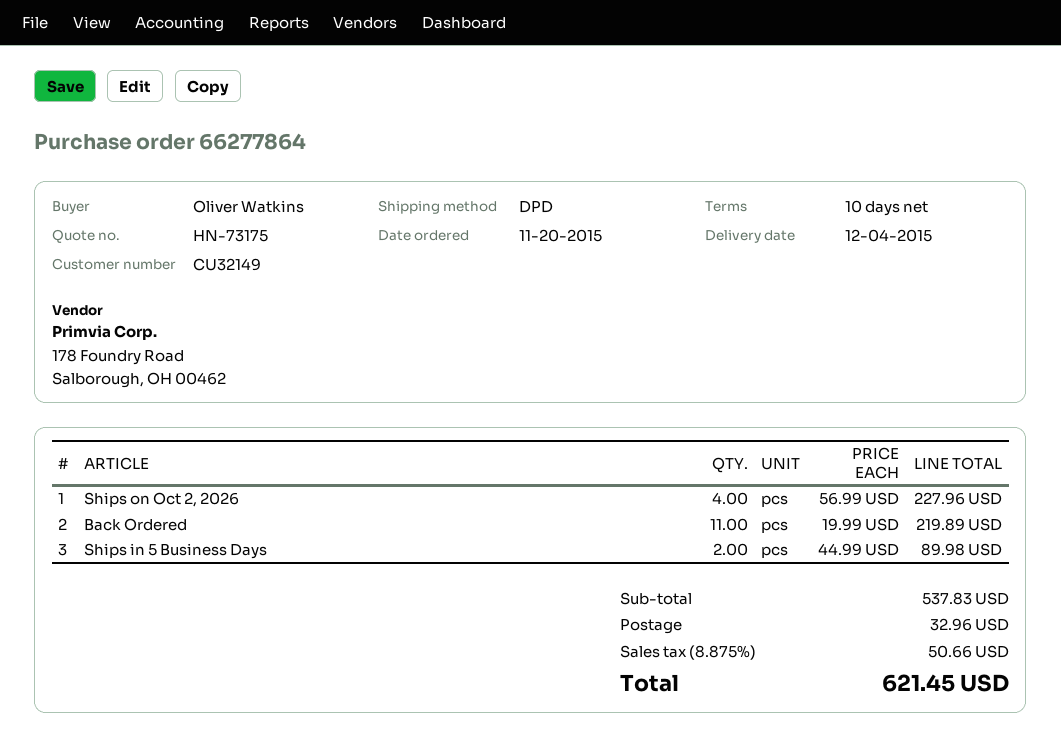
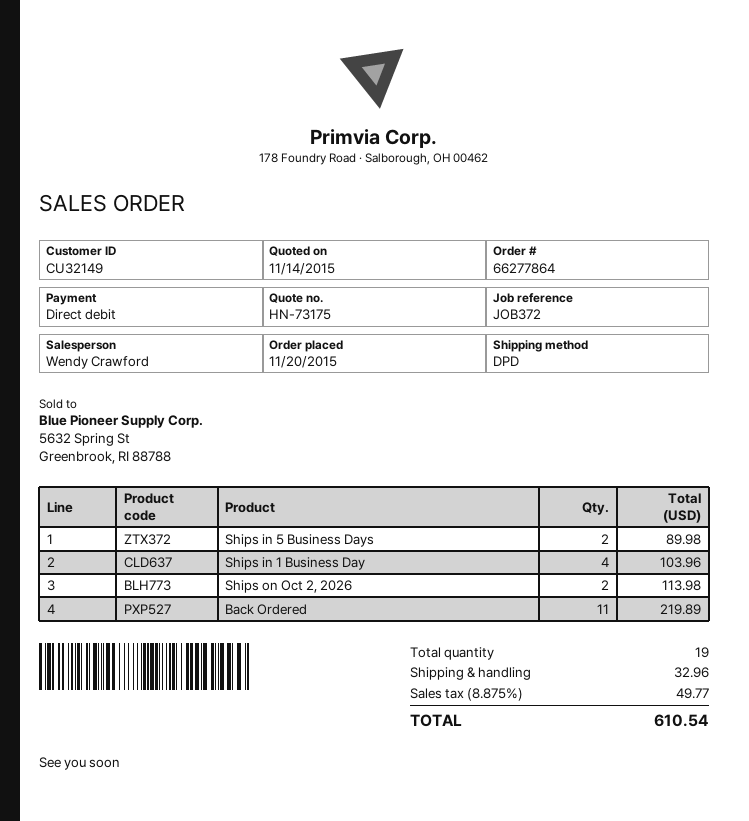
Ships on Oct 2, 2026: 4 for 227.96 -> 2 for 113.98
Ships in 1 Business Day: none -> 4 for 103.96
tax: 8.875% = 50.66 -> 8.875% = 49.77
total: 621.45 -> 610.54

